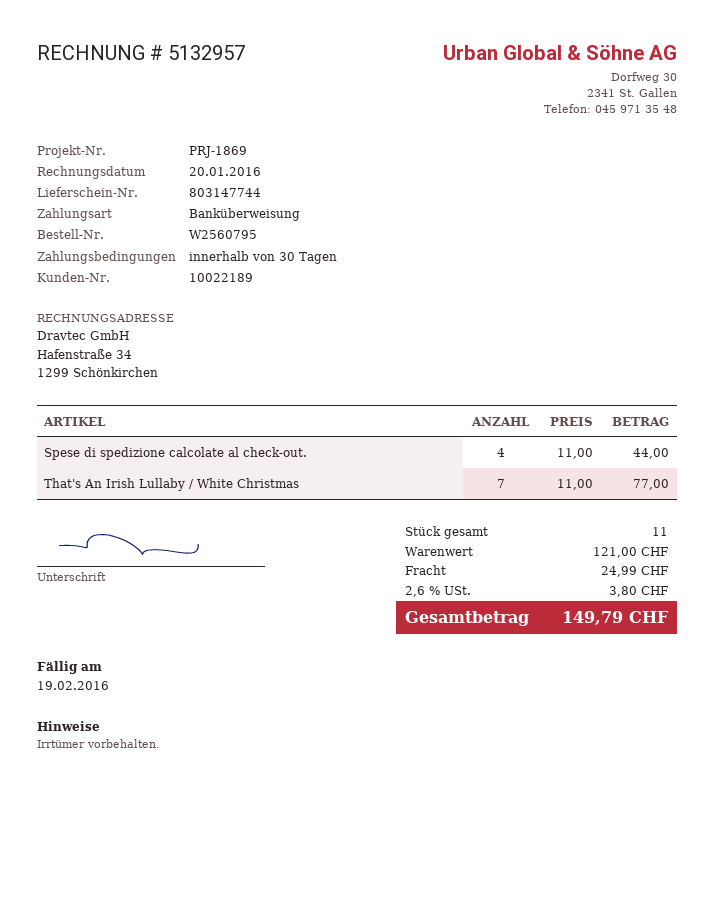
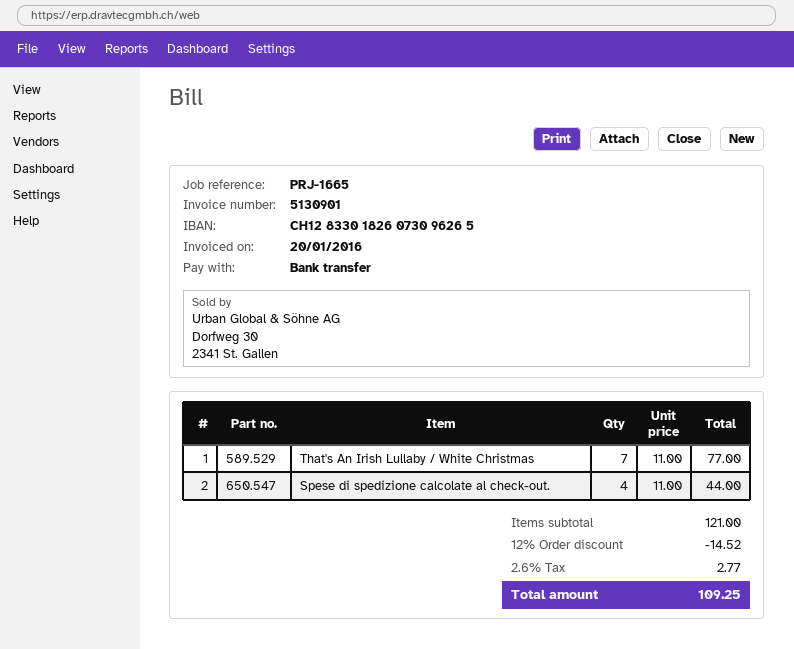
invoice number: 5132957 -> 5130901
reference: PRJ-1869 -> PRJ-1665
discount: none -> 12% = 14.52
shipping: 24.99 -> none
tax: 2.6% = 3.80 -> 2.6% = 2.77
total: 149.79 -> 109.25

